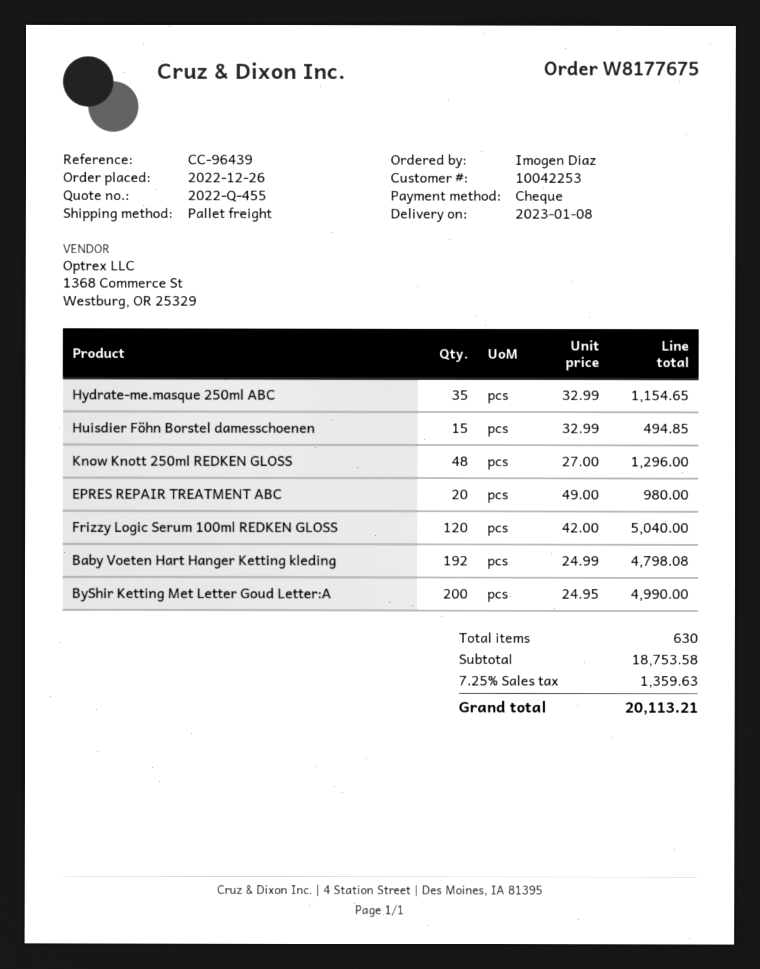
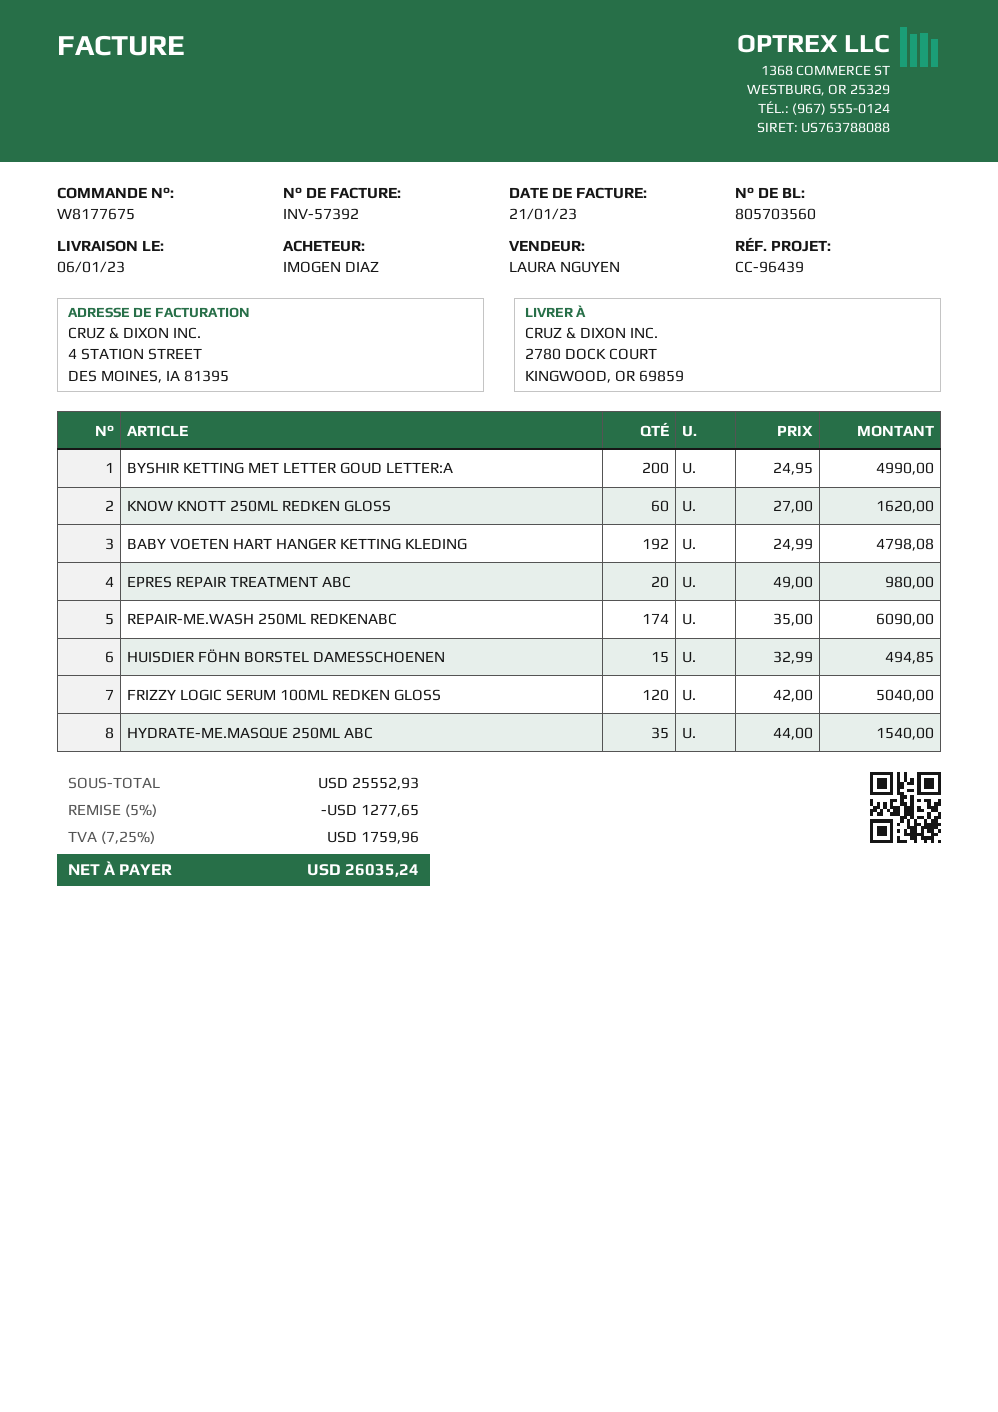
delivery date: 2023-01-08 -> 2023-01-06
Hydrate-me.masque 250ml ABC: 35 x 32.99 = 1154.65 -> 35 x 44.00 = 1540.00
Know Knott 250ml REDKEN GLOSS: 48 x 27.00 = 1296.00 -> 60 x 27.00 = 1620.00
REPAIR-ME.WASH 250ML REDKENABC: none -> 174 x 35.00 = 6090.00
subtotal: 18753.58 -> 25552.93
discount: none -> 5% = 1277.65
tax: 7.25% = 1359.63 -> 7.25% = 1759.96
total: 20113.21 -> 26035.24

